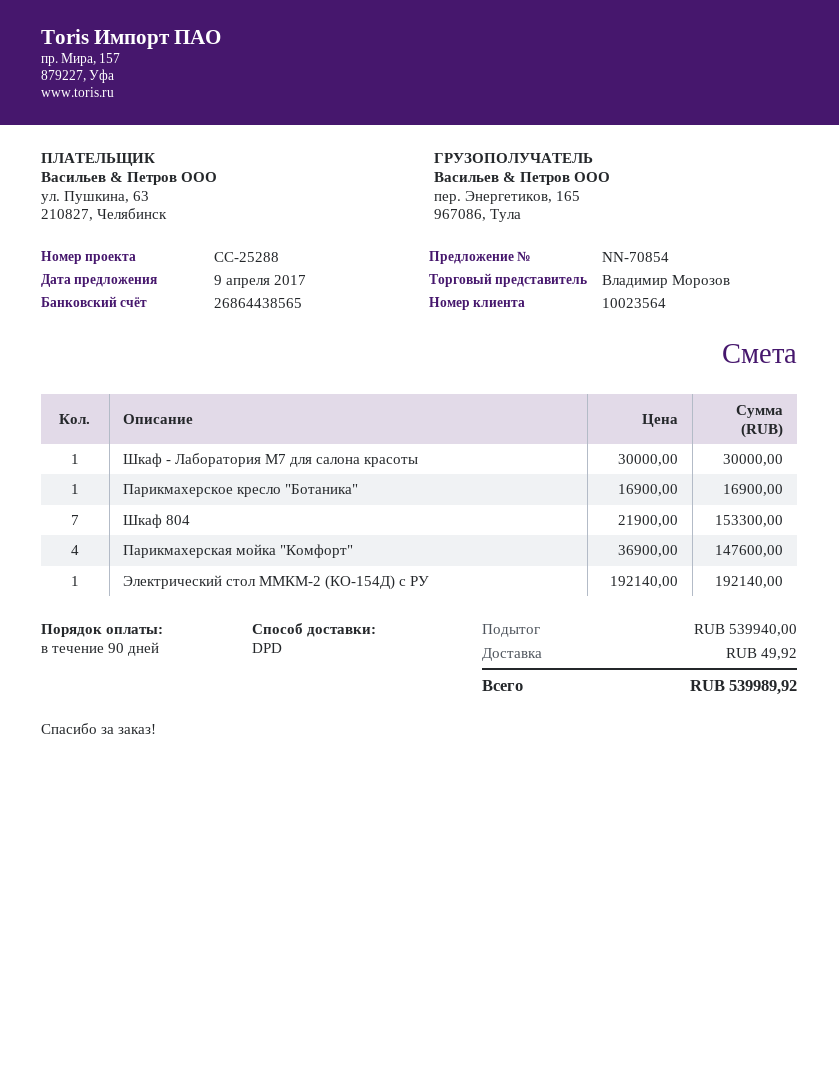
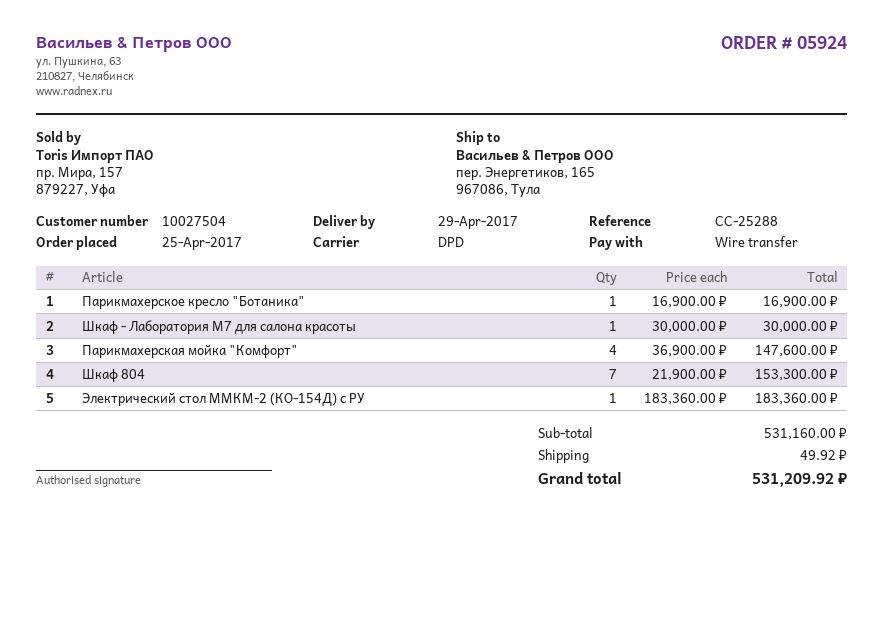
customer number: 10023564 -> 10027504
Электрический стол ММКМ-2 (КО-154Д) с РУ: 1 x 192140.00 = 192140.00 -> 1 x 183360.00 = 183360.00
subtotal: 539940.00 -> 531160.00
total: 539989.92 -> 531209.92

